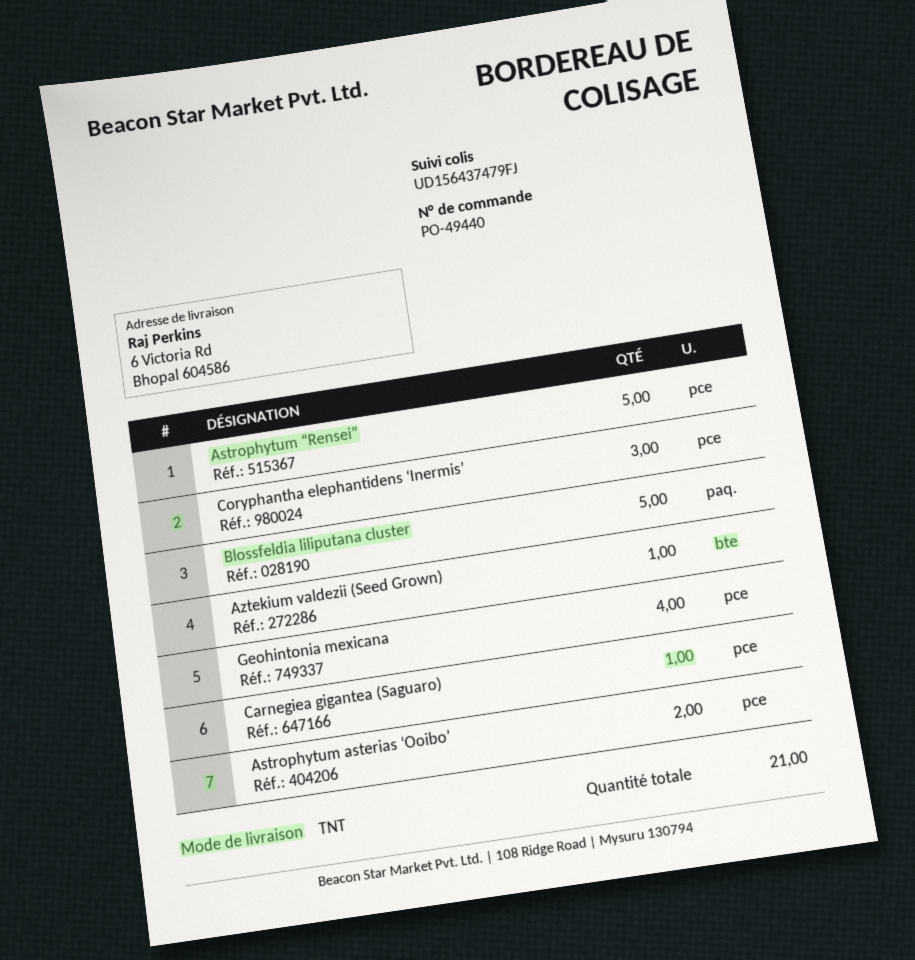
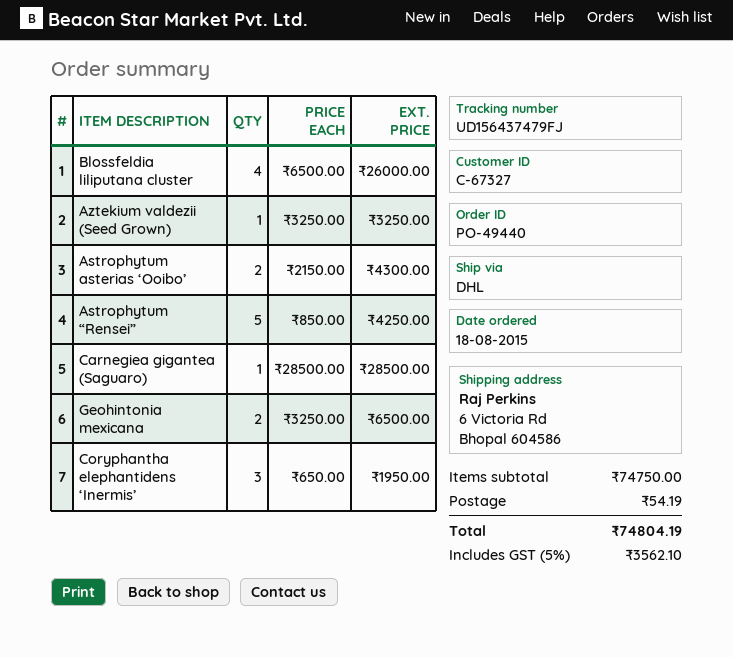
shipping method: TNT -> DHL
Blossfeldia liliputana cluster: 5 -> 4
Geohintonia mexicana: 4 -> 2

